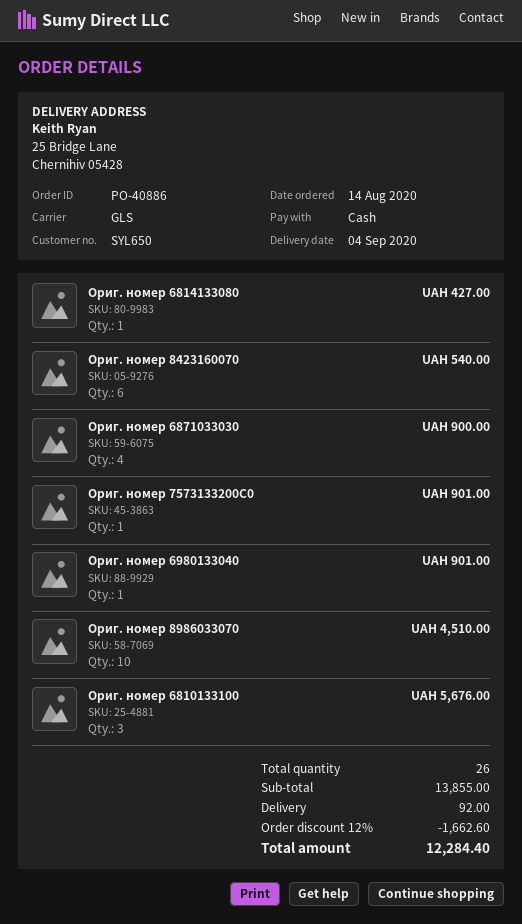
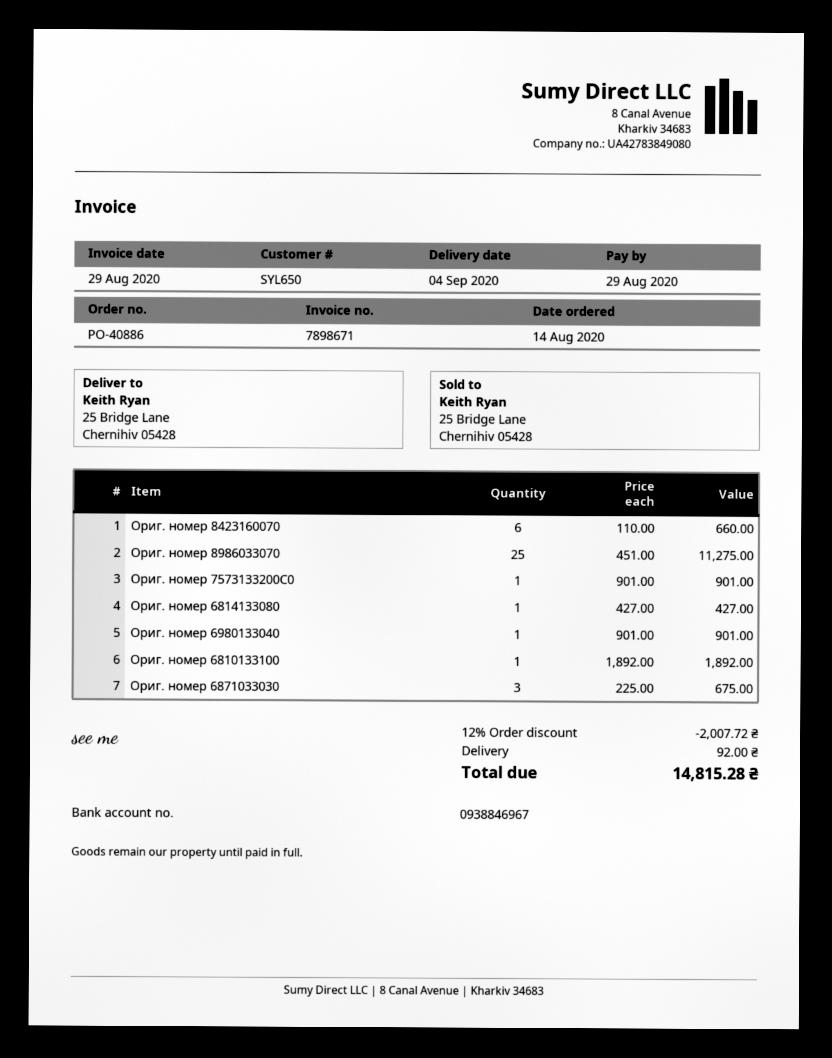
Ориг. номер 8423160070: 6 for 540.00 -> 6 for 660.00
Ориг. номер 6871033030: 4 for 900.00 -> 3 for 675.00
Ориг. номер 8986033070: 10 for 4510.00 -> 25 for 11275.00
Ориг. номер 6810133100: 3 for 5676.00 -> 1 for 1892.00
discount: 12% = 1662.60 -> 12% = 2007.72
total: 12284.40 -> 14815.28

